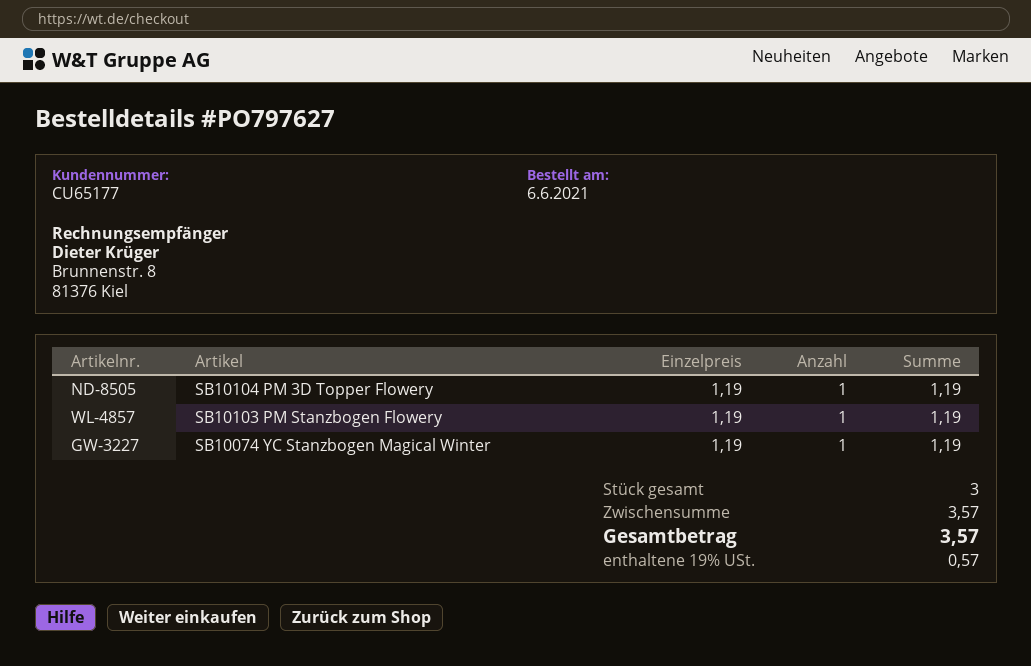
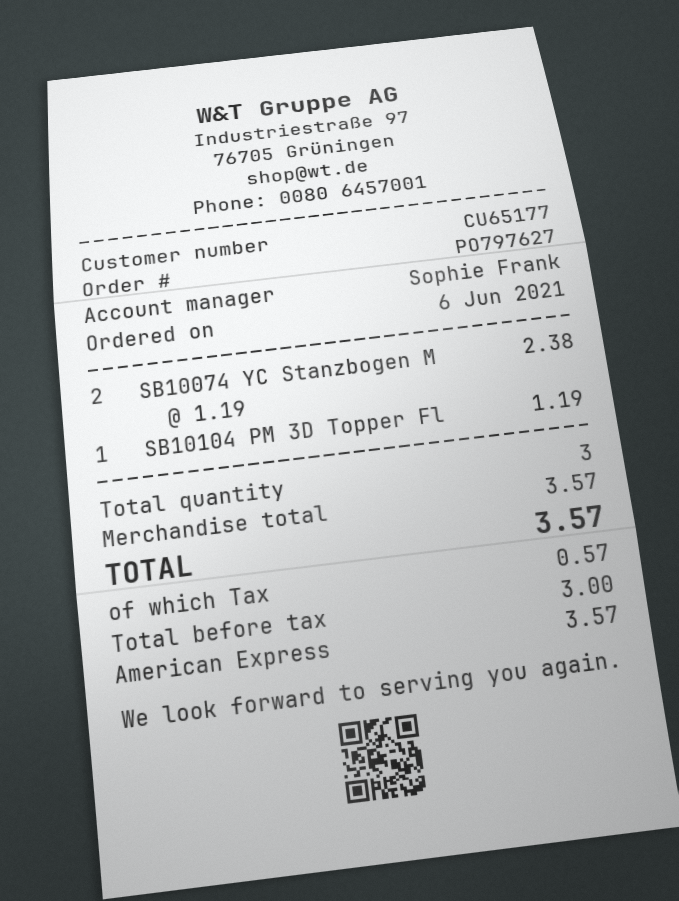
SB10103 PM Stanzbogen Flowery: 1 x 1.19 = 1.19 -> none
SB10074 YC Stanzbogen Magical Winter: 1 x 1.19 = 1.19 -> 2 x 1.19 = 2.38

